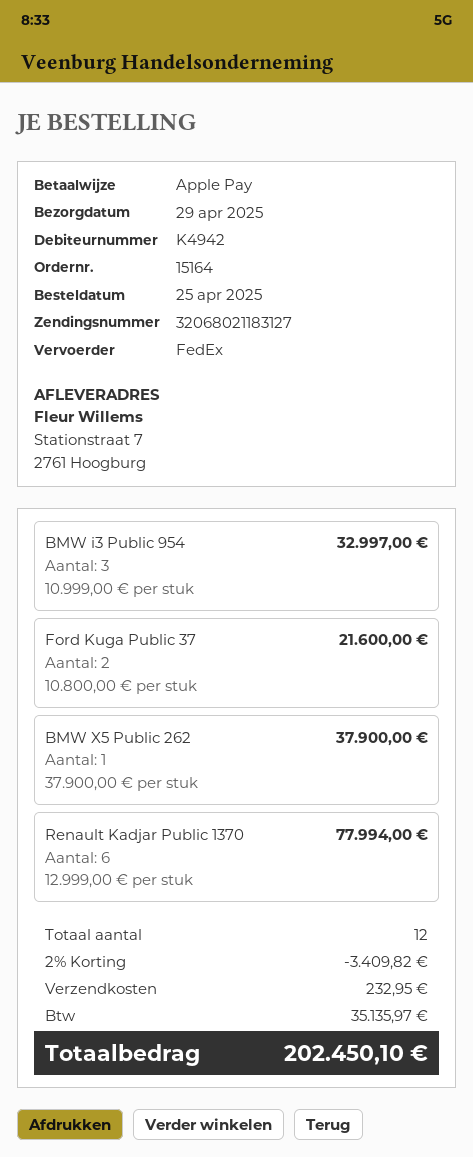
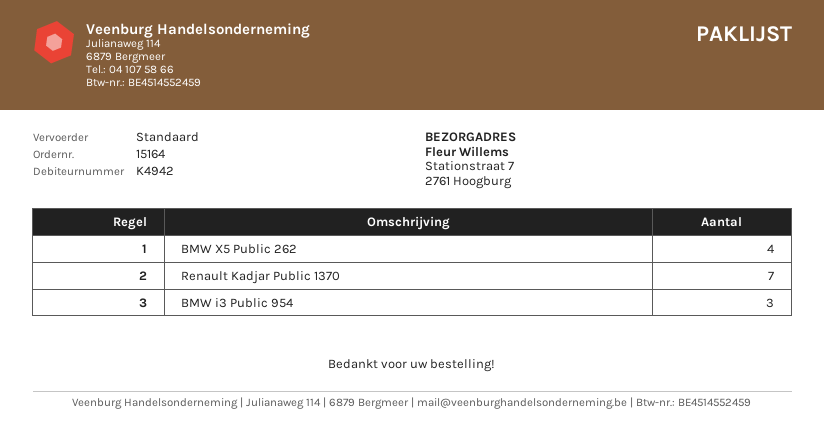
shipping method: FedEx -> standard
Ford Kuga Public 37: 2 -> none
BMW X5 Public 262: 1 -> 4
Renault Kadjar Public 1370: 6 -> 7

